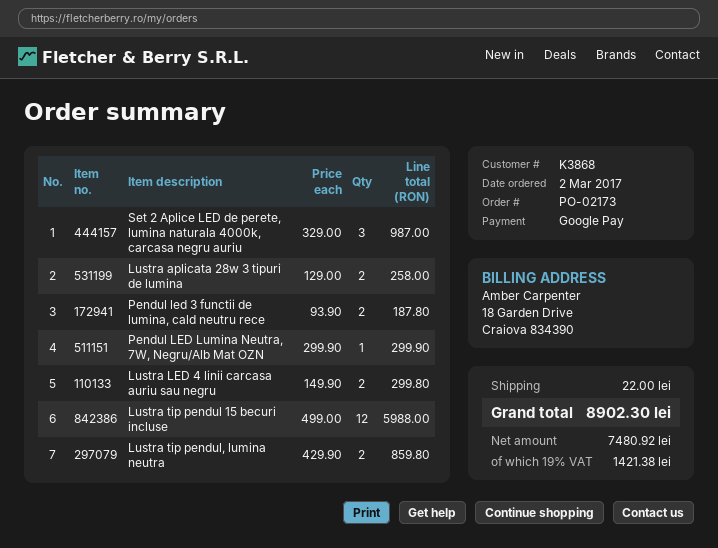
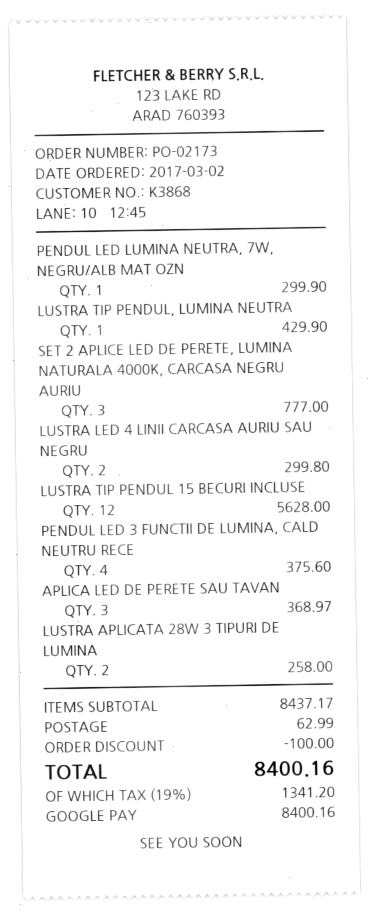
Set 2 Aplice LED de perete, lumina naturala 4000k, carcasa negru auriu: 3 for 987.00 -> 3 for 777.00
Pendul led 3 functii de lumina, cald neutru rece: 2 for 187.80 -> 4 for 375.60
Lustra tip pendul 15 becuri incluse: 12 for 5988.00 -> 12 for 5628.00
Lustra tip pendul, lumina neutra: 2 for 859.80 -> 1 for 429.90
APLICA LED DE PERETE SAU TAVAN: none -> 3 for 368.97
discount: none -> 100.00
shipping: 22.00 -> 62.99
tax: 19% = 1421.38 -> 19% = 1341.20
total: 8902.30 -> 8400.16

